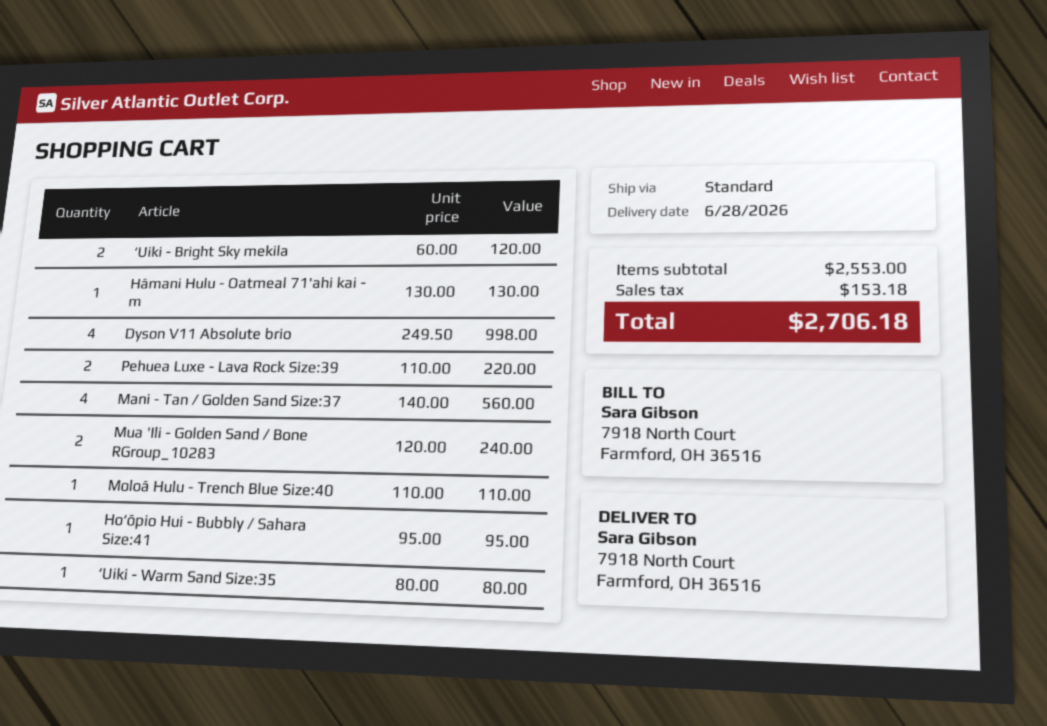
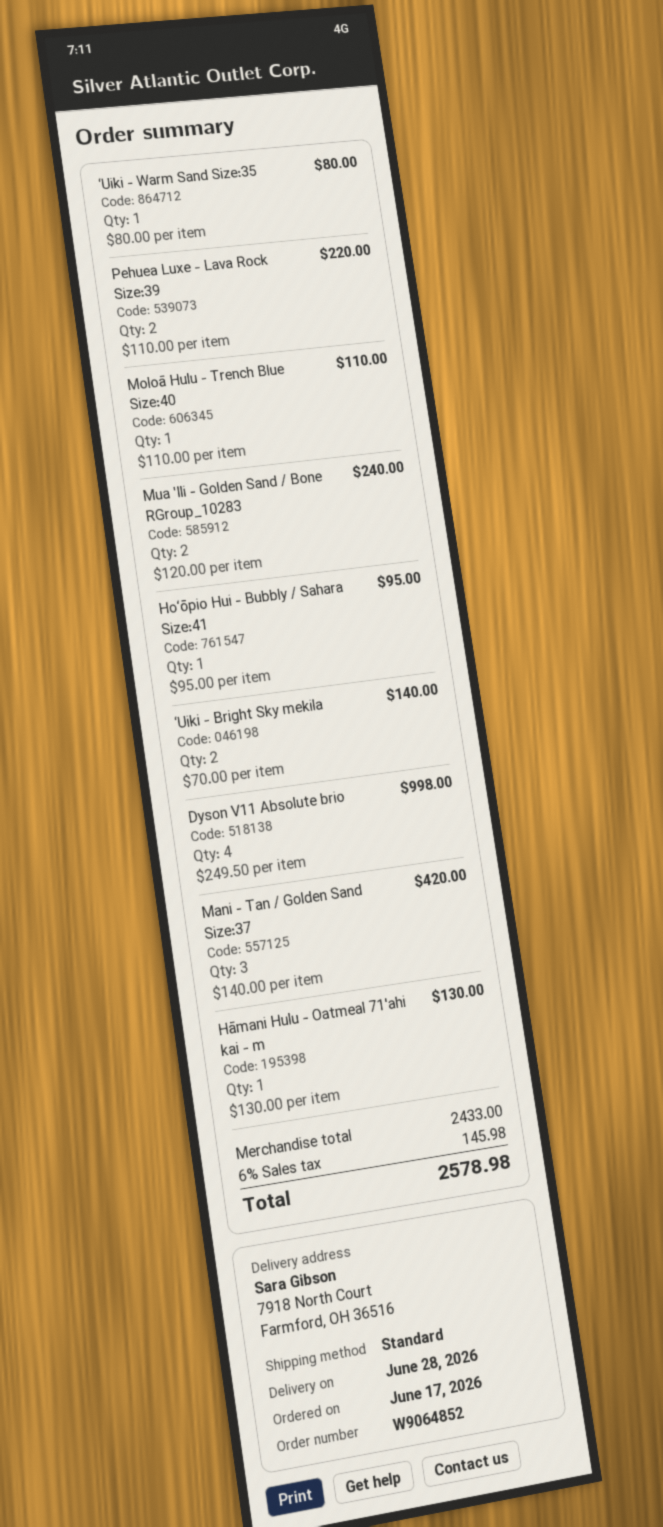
‘Uiki - Bright Sky mekila: 2 x 60.00 = 120.00 -> 2 x 70.00 = 140.00
Mani - Tan / Golden Sand Size:37: 4 x 140.00 = 560.00 -> 3 x 140.00 = 420.00
subtotal: 2553.00 -> 2433.00
tax: 153.18 -> 145.98
total: 2706.18 -> 2578.98

